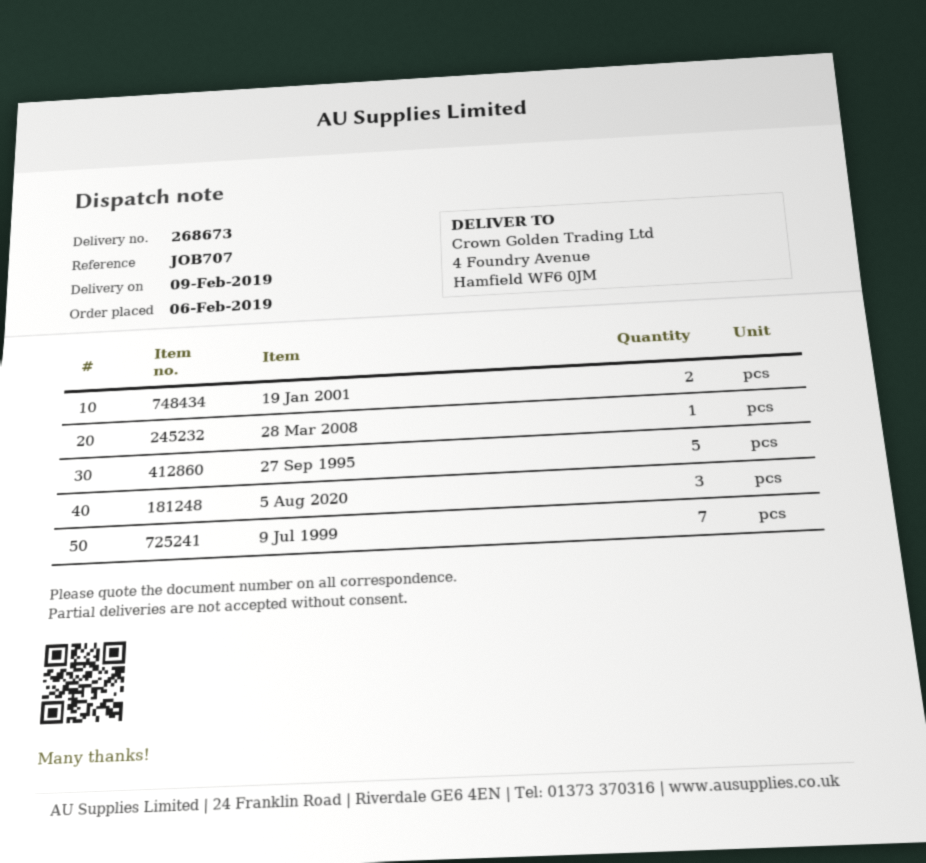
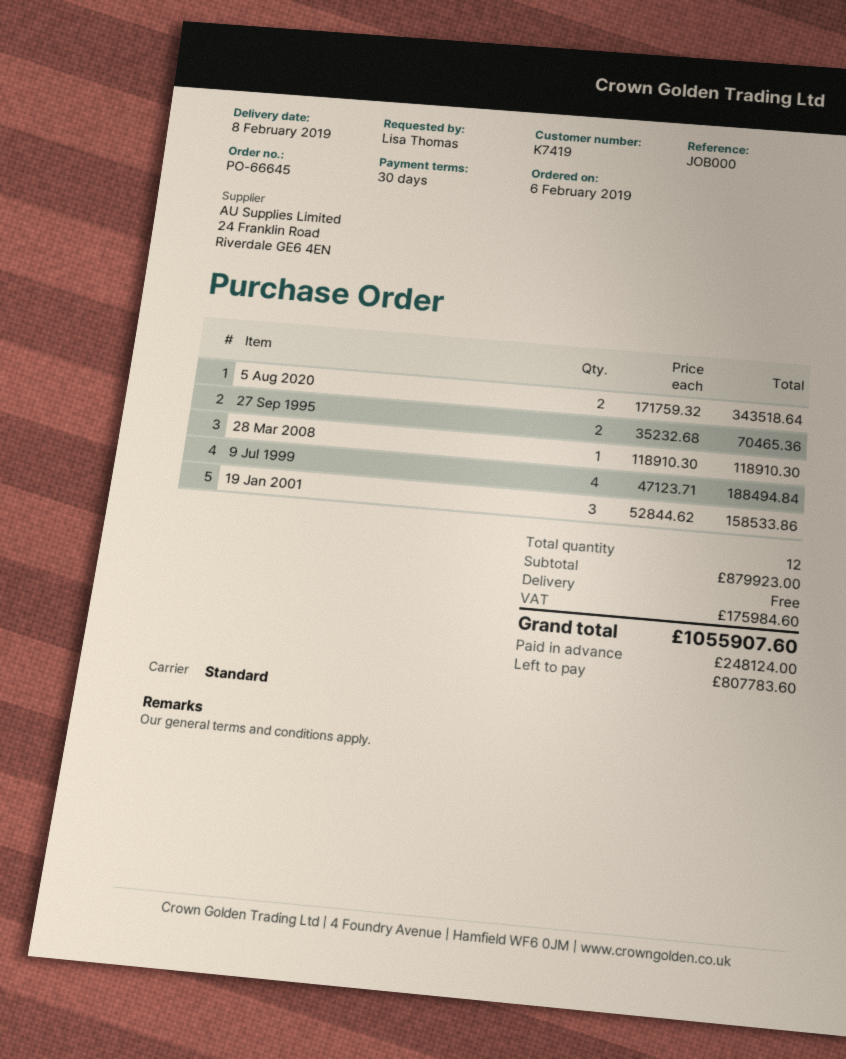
delivery date: 2019-02-09 -> 2019-02-08
reference: JOB707 -> JOB000
19 Jan 2001: 2 -> 3
27 Sep 1995: 5 -> 2
5 Aug 2020: 3 -> 2
9 Jul 1999: 7 -> 4

